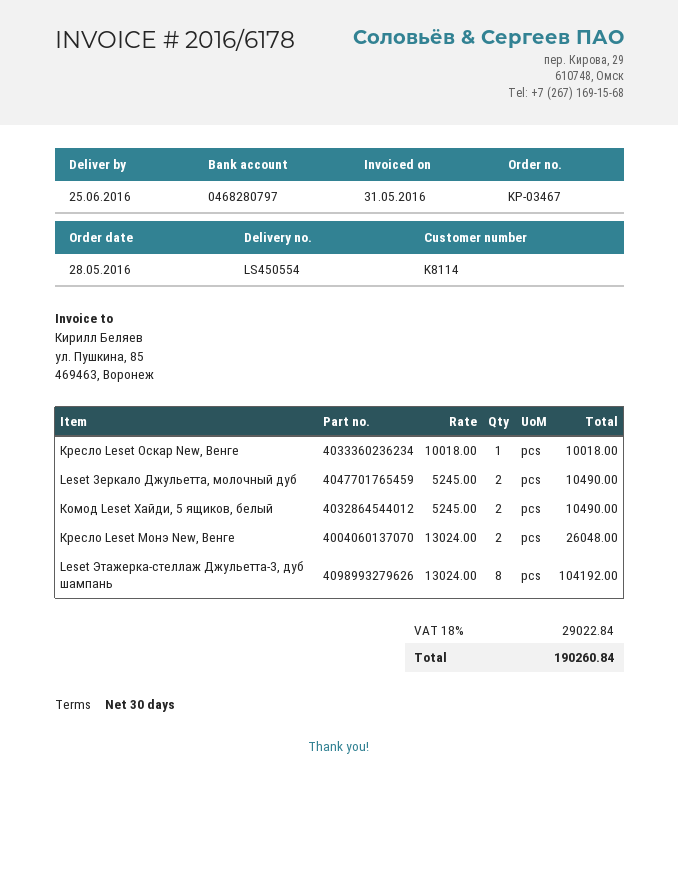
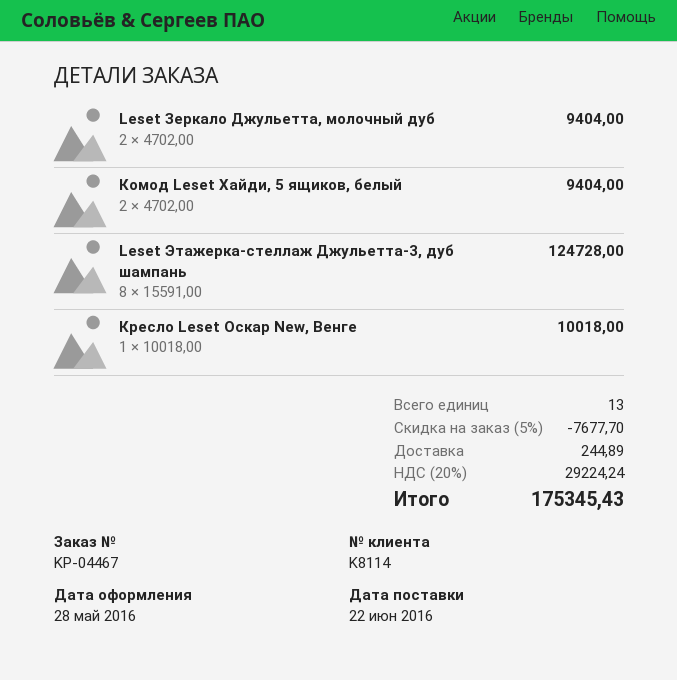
order number: KP-03467 -> KP-04467
delivery date: 2016-06-25 -> 2016-06-22
Leset Зеркало Джульетта, молочный дуб: 2 x 5245.00 = 10490.00 -> 2 x 4702.00 = 9404.00
Комод Leset Хайди, 5 ящиков, белый: 2 x 5245.00 = 10490.00 -> 2 x 4702.00 = 9404.00
Кресло Leset Монэ New, Венге: 2 x 13024.00 = 26048.00 -> none
Leset Этажерка-стеллаж Джульетта-3, дуб шампань: 8 x 13024.00 = 104192.00 -> 8 x 15591.00 = 124728.00
discount: none -> 5% = 7677.70
shipping: none -> 244.89
tax: 18% = 29022.84 -> 20% = 29224.24
total: 190260.84 -> 175345.43

